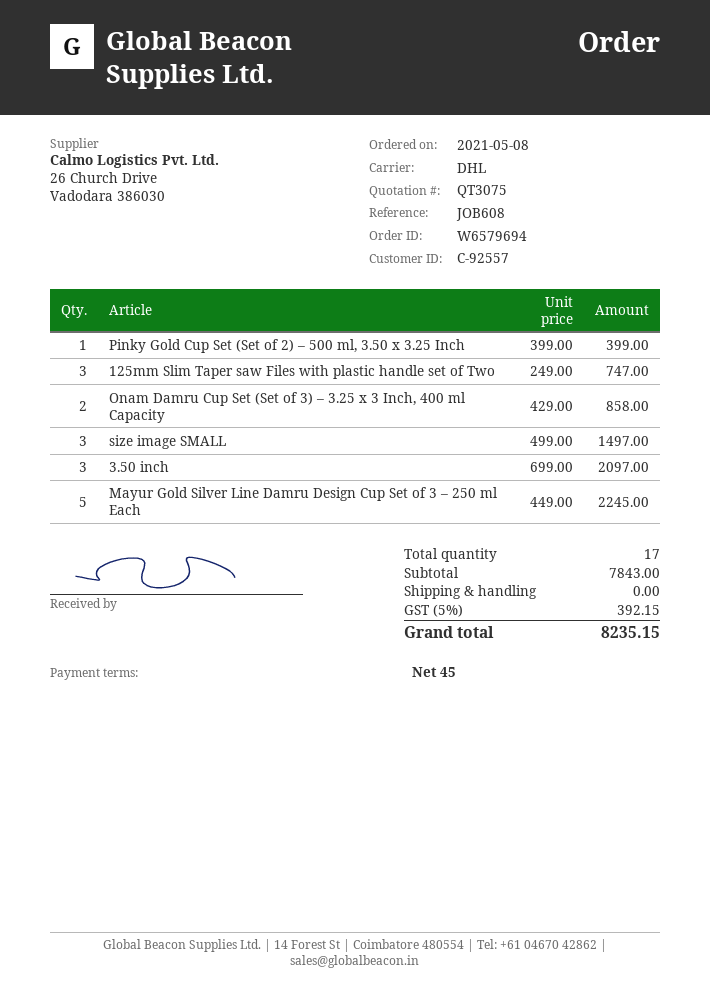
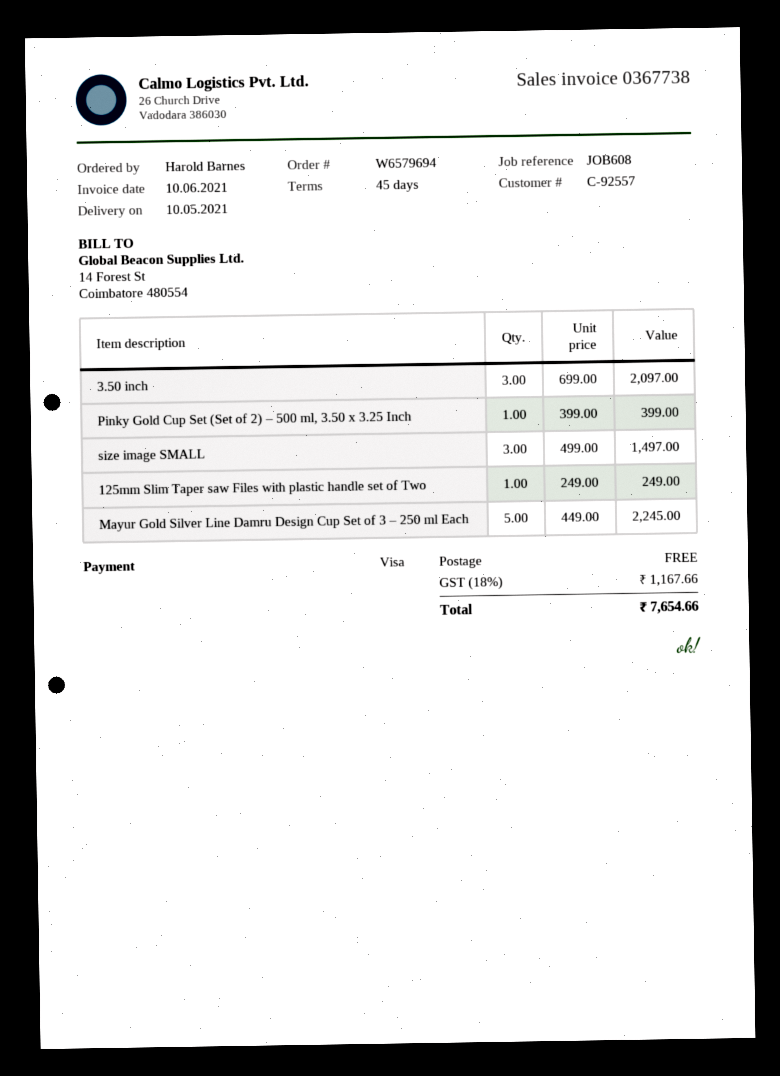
125mm Slim Taper saw Files with plastic handle set of Two: 3 x 249.00 = 747.00 -> 1 x 249.00 = 249.00
Onam Damru Cup Set (Set of 3) – 3.25 x 3 Inch, 400 ml Capacity: 2 x 429.00 = 858.00 -> none
tax: 5% = 392.15 -> 18% = 1167.66
total: 8235.15 -> 7654.66

